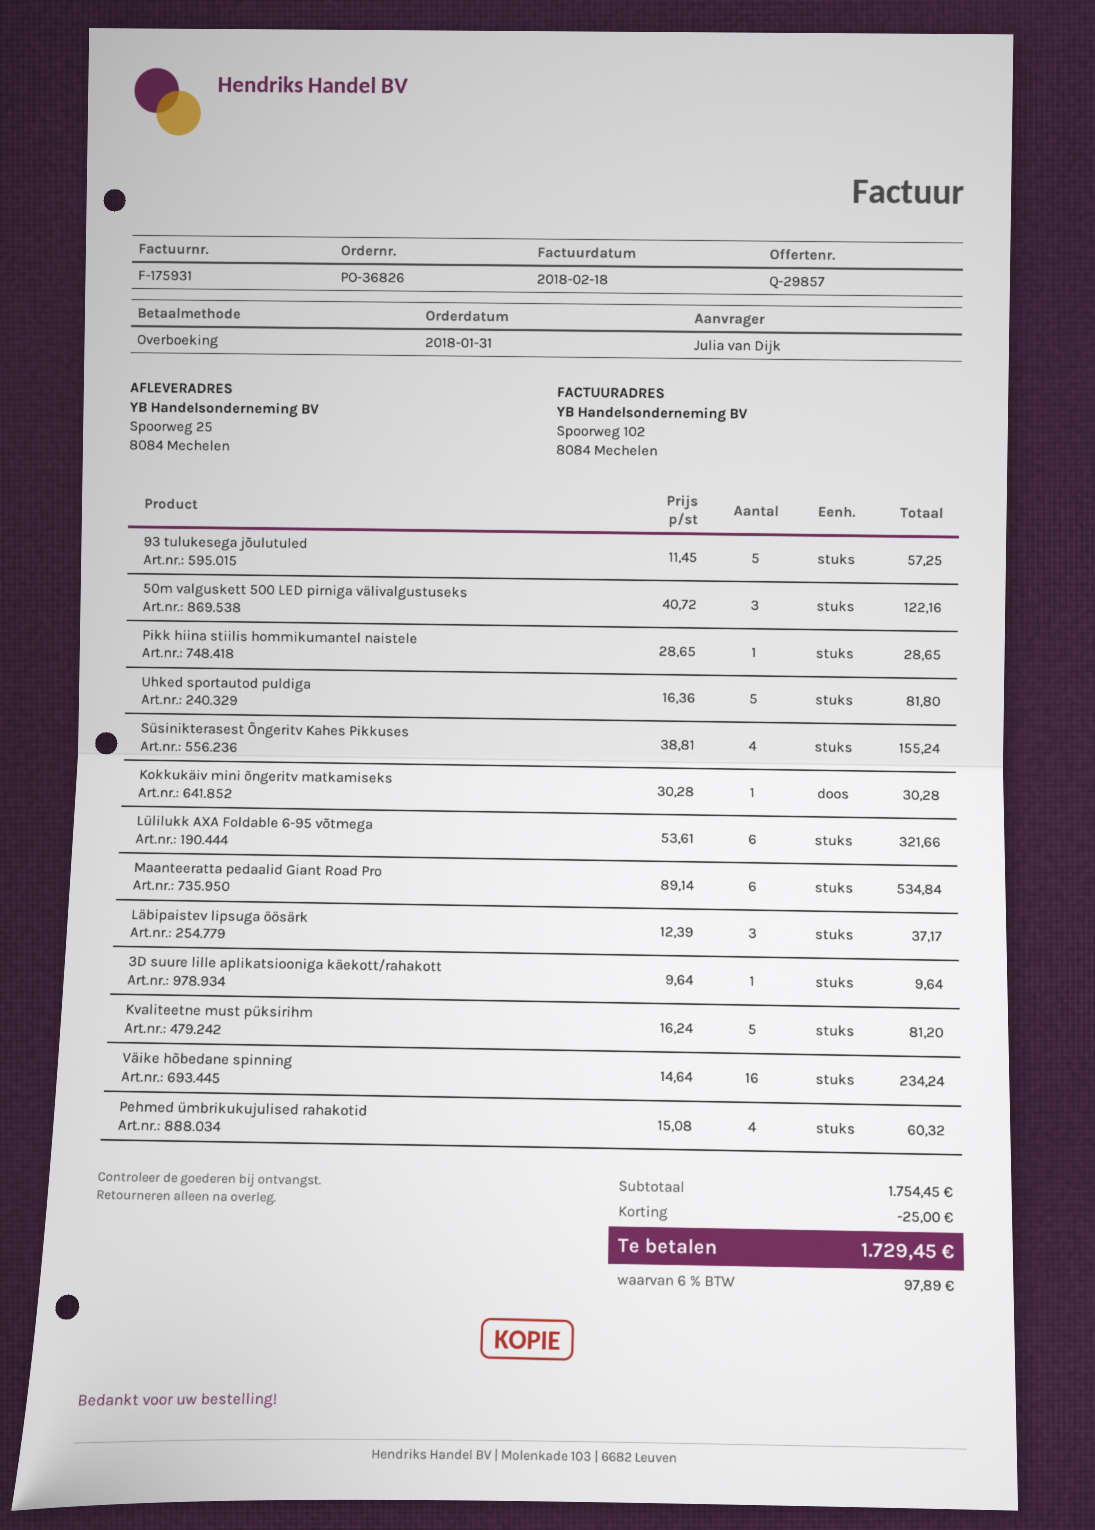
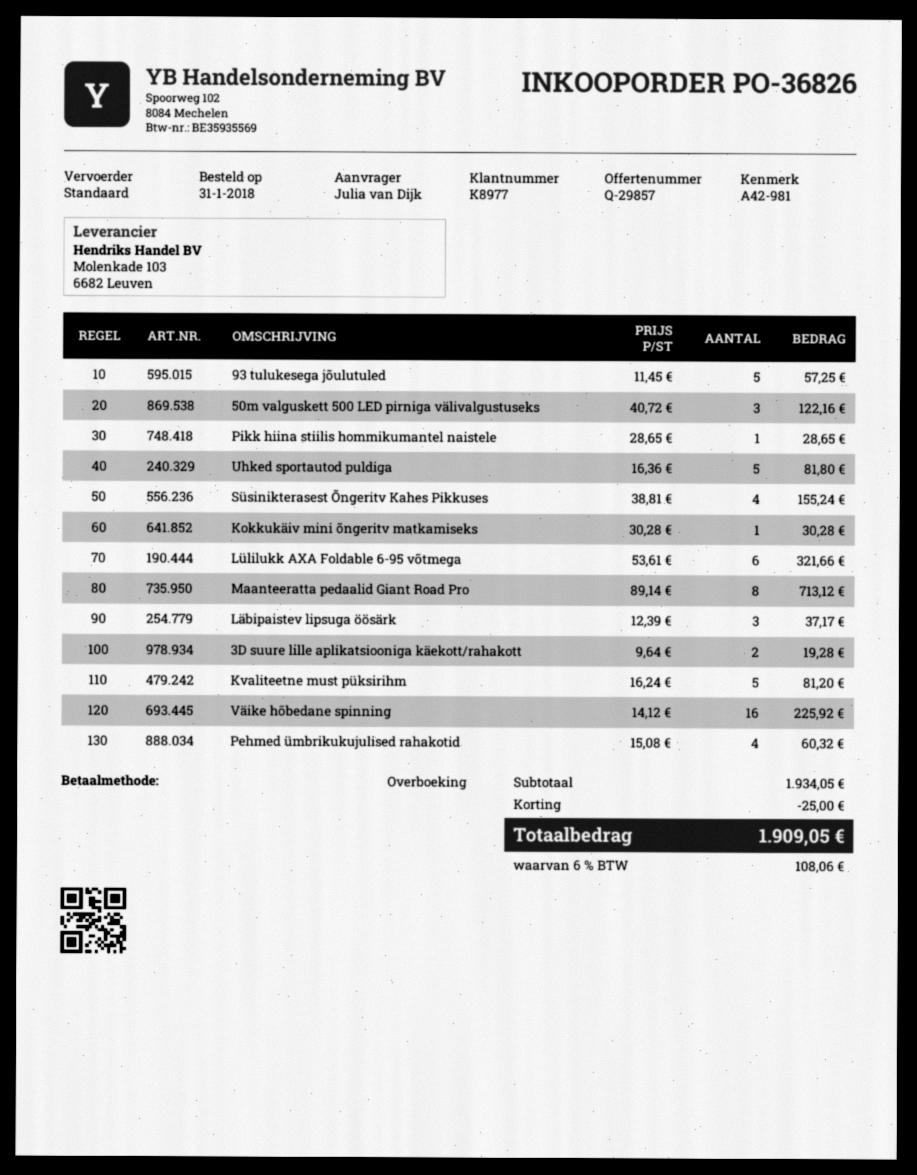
Maanteeratta pedaalid Giant Road Pro: 6 x 89.14 = 534.84 -> 8 x 89.14 = 713.12
3D suure lille aplikatsiooniga käekott/rahakott: 1 x 9.64 = 9.64 -> 2 x 9.64 = 19.28
Väike hõbedane spinning: 16 x 14.64 = 234.24 -> 16 x 14.12 = 225.92
subtotal: 1754.45 -> 1934.05
tax: 6% = 97.89 -> 6% = 108.06
total: 1729.45 -> 1909.05

